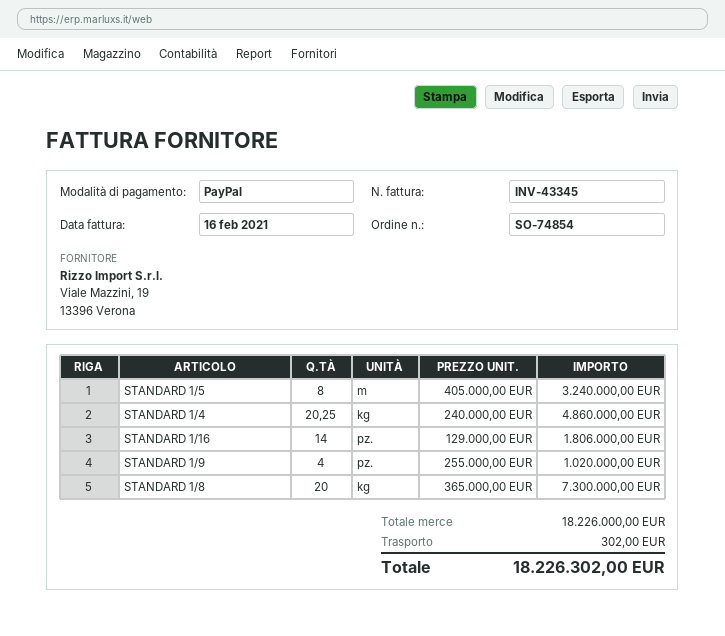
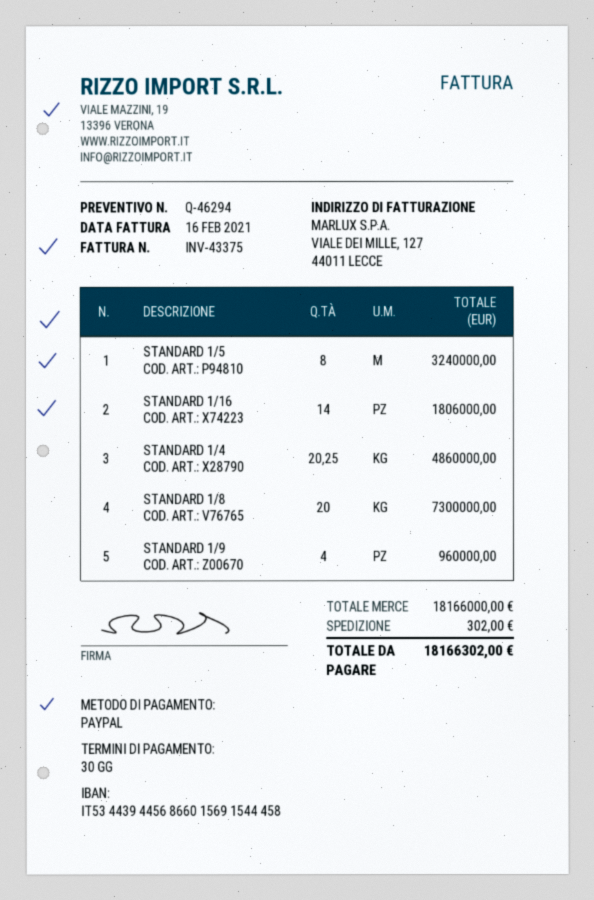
invoice number: INV-43345 -> INV-43375
STANDARD 1/9: 4 for 1020000.00 -> 4 for 960000.00
subtotal: 18226000.00 -> 18166000.00
total: 18226302.00 -> 18166302.00

